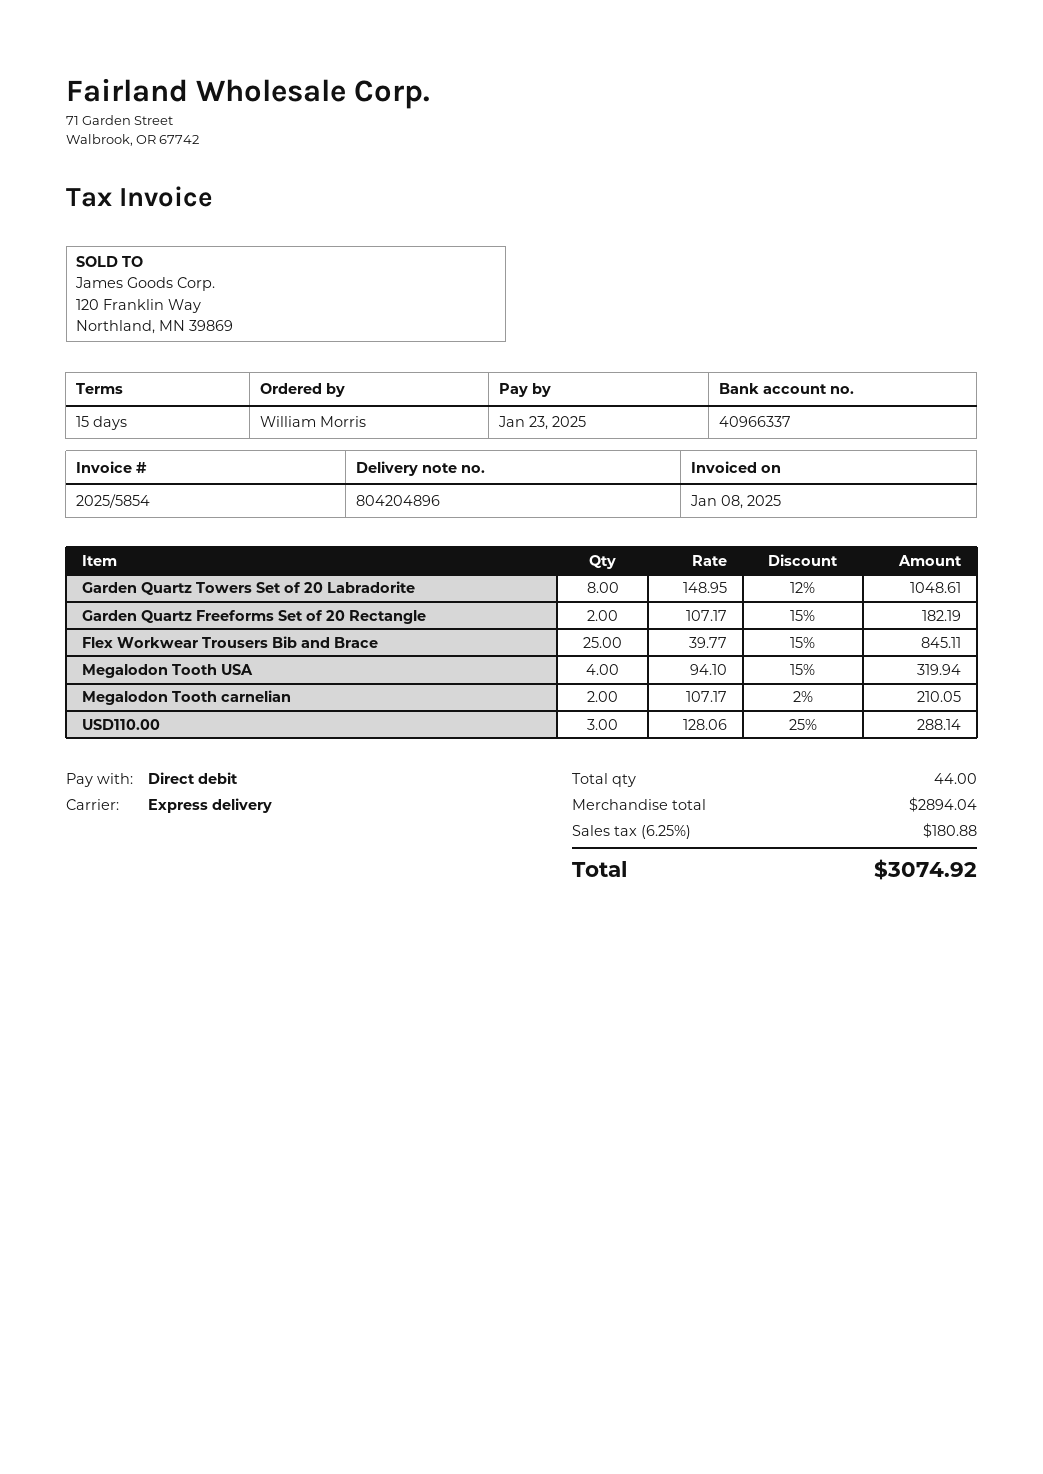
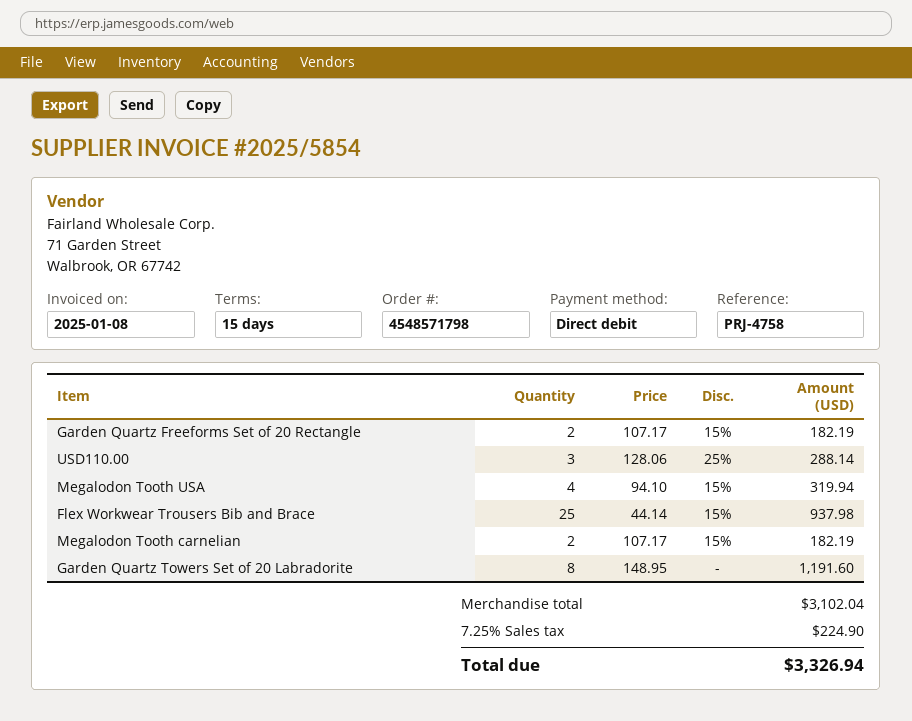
Garden Quartz Towers Set of 20 Labradorite: 8 x 148.95 - 12% = 1048.61 -> 8 x 148.95 = 1191.60
Flex Workwear Trousers Bib and Brace: 25 x 39.77 - 15% = 845.11 -> 25 x 44.14 - 15% = 937.98
Megalodon Tooth carnelian: 2 x 107.17 - 2% = 210.05 -> 2 x 107.17 - 15% = 182.19
subtotal: 2894.04 -> 3102.04
tax: 6.25% = 180.88 -> 7.25% = 224.90
total: 3074.92 -> 3326.94

